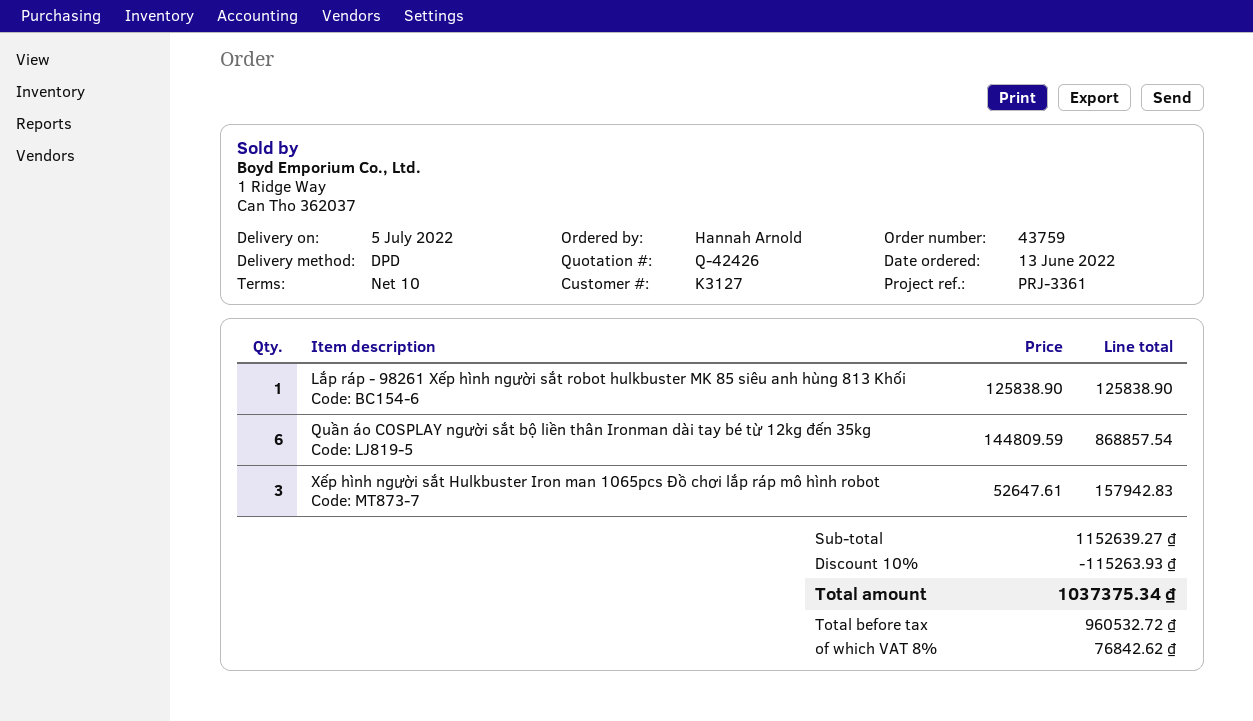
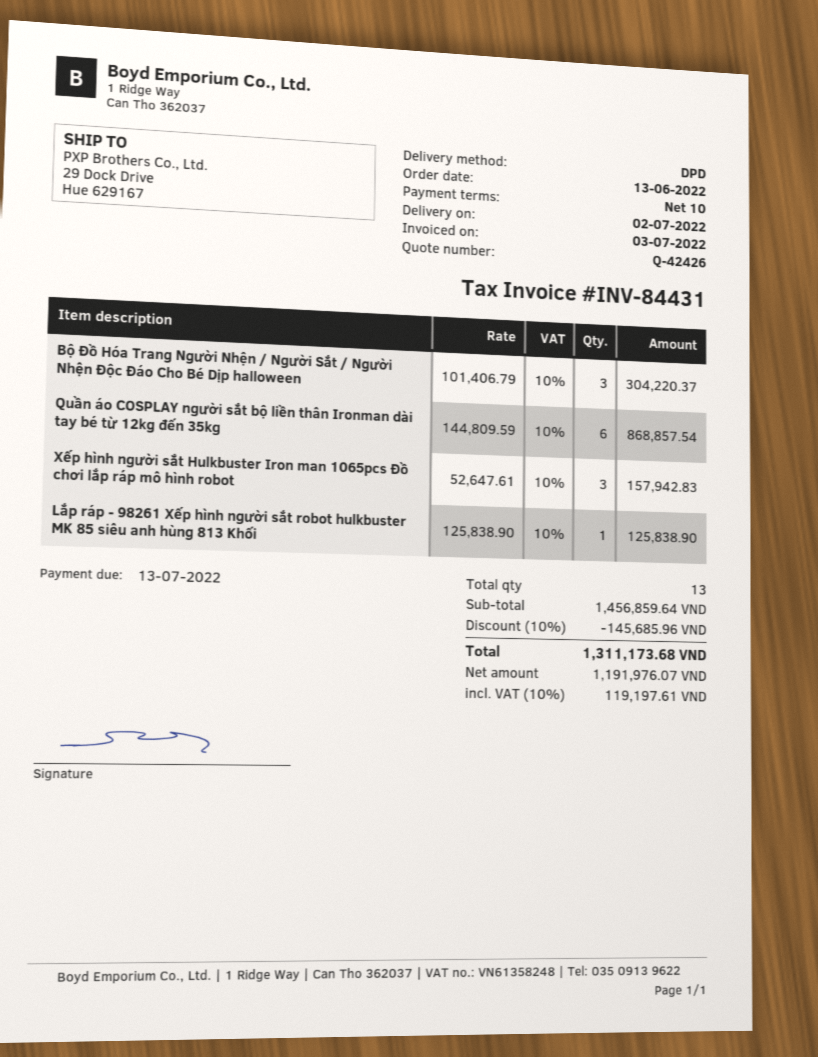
delivery date: 2022-07-05 -> 2022-07-02
Bộ Đồ Hóa Trang Người Nhện / Người Sắt / Người Nhện Độc Đáo Cho Bé Dịp halloween: none -> 3 x 101406.79 = 304220.37
subtotal: 1152639.27 -> 1456859.64
discount: 10% = 115263.93 -> 10% = 145685.96
net: 960532.72 -> 1191976.07
tax: 8% = 76842.62 -> 10% = 119197.61
total: 1037375.34 -> 1311173.68

